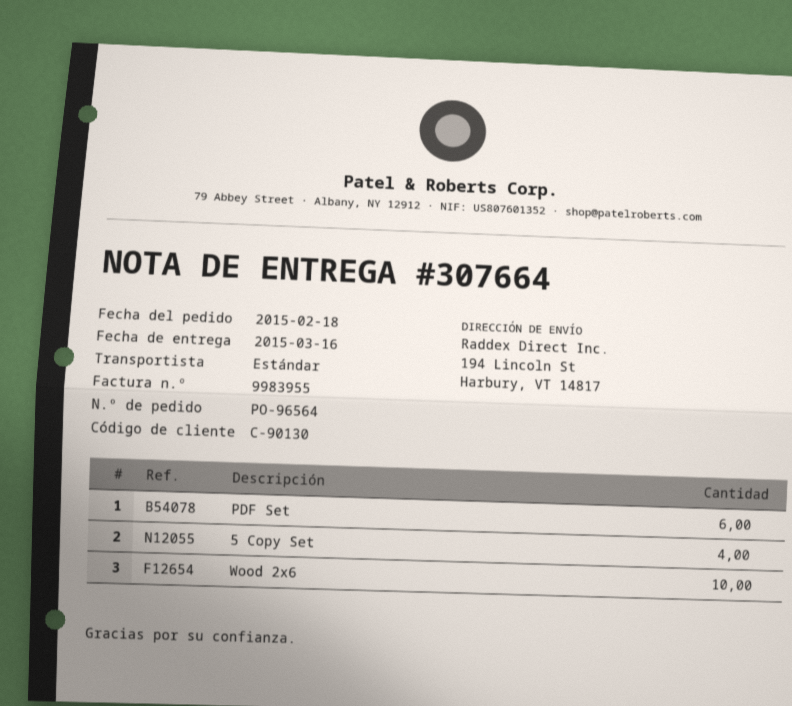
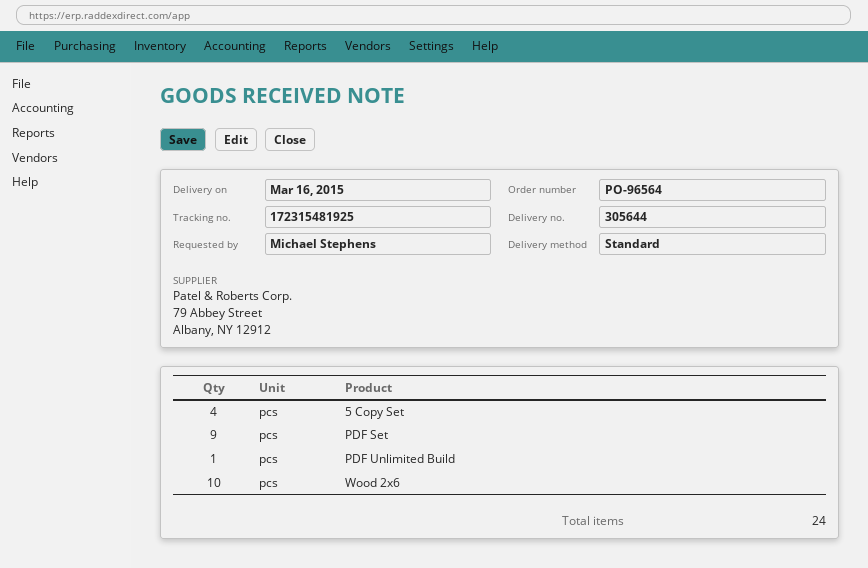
delivery note number: 307664 -> 305644
PDF Set: 6 -> 9
PDF Unlimited Build: none -> 1

